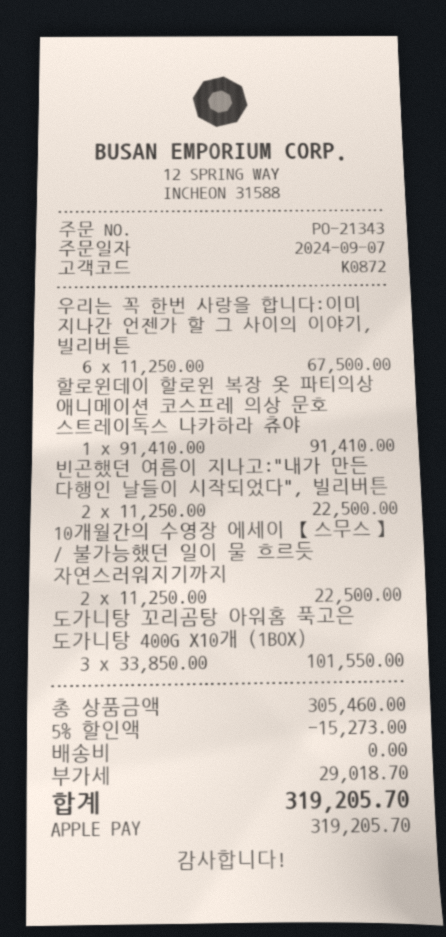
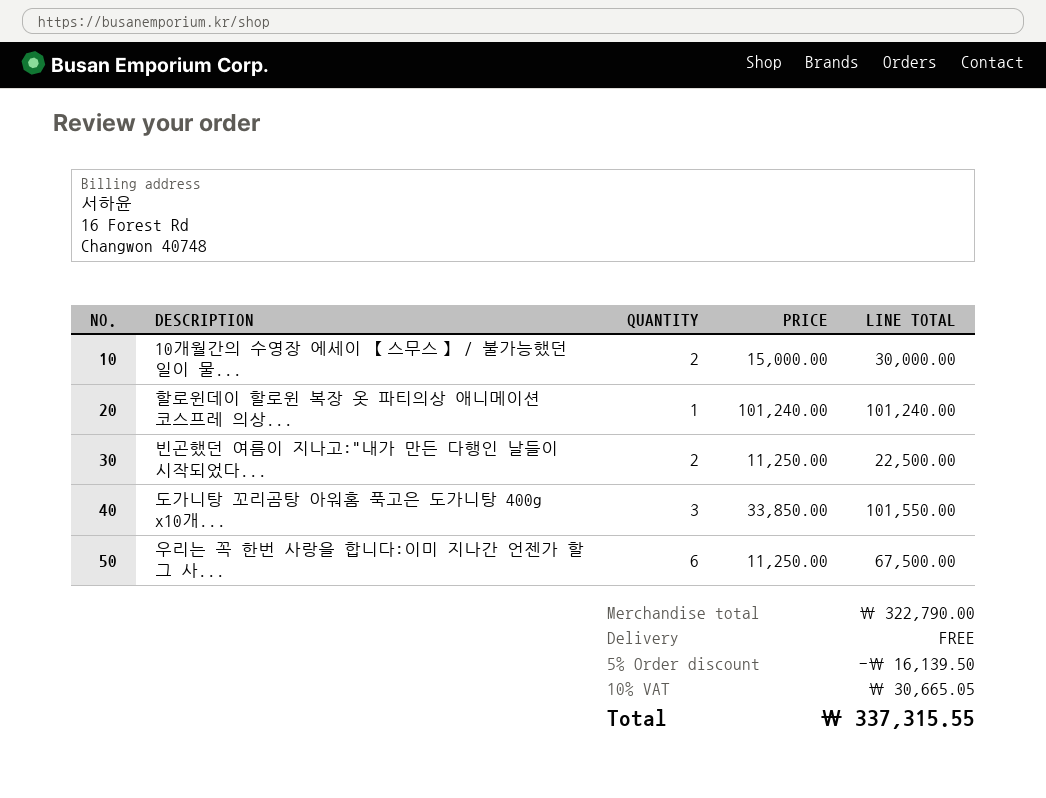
할로윈데이 할로윈 복장 옷 파티의상 애니메이션 코스프레 의상 문호 스트레이독스 나카하라 츄야: 1 x 91410.00 = 91410.00 -> 1 x 101240.00 = 101240.00
10개월간의 수영장 에세이 【스무스】 / 불가능했던 일이 물 흐르듯 자연스러워지기까지: 2 x 11250.00 = 22500.00 -> 2 x 15000.00 = 30000.00
subtotal: 305460.00 -> 322790.00
discount: 5% = 15273.00 -> 5% = 16139.50
tax: 29018.70 -> 30665.05
total: 319205.70 -> 337315.55

